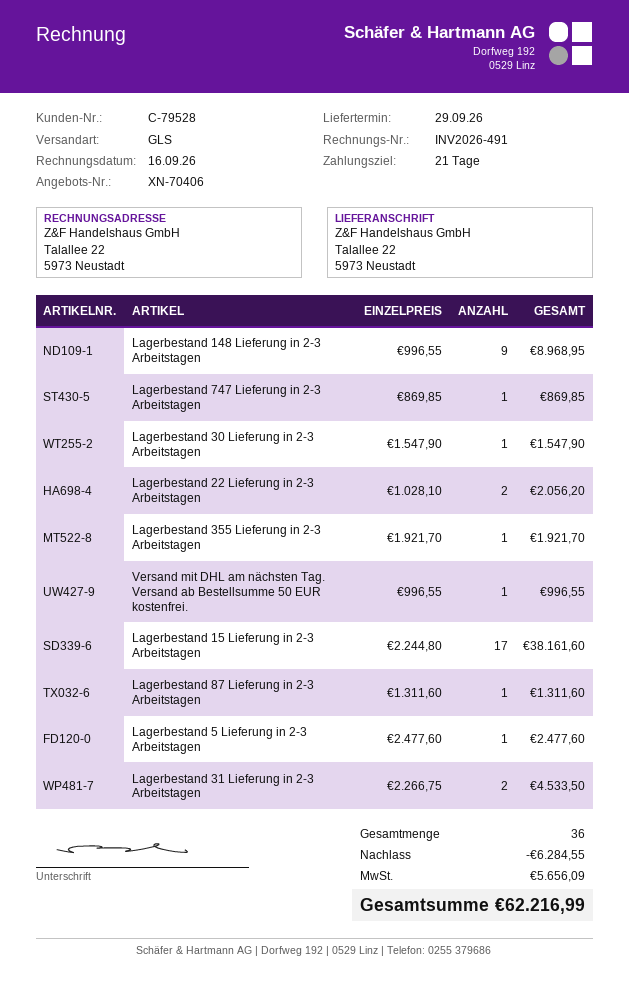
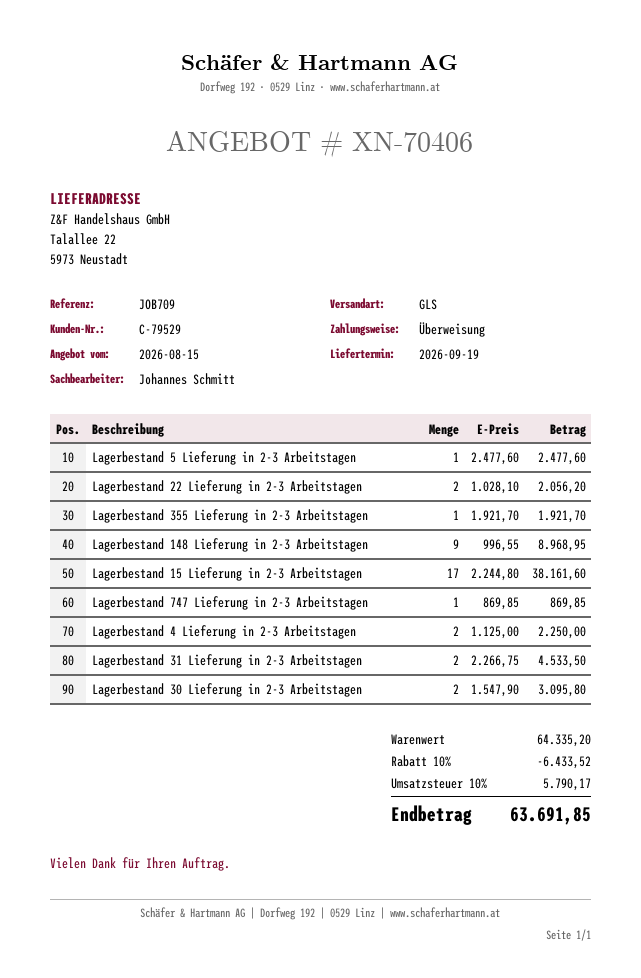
delivery date: 2026-09-29 -> 2026-09-19
customer number: C-79528 -> C-79529
Lagerbestand 30 Lieferung in 2-3 Arbeitstagen: 1 x 1547.90 = 1547.90 -> 2 x 1547.90 = 3095.80
Versand mit DHL am nächsten Tag. Versand ab Bestellsumme 50 EUR kostenfrei.: 1 x 996.55 = 996.55 -> none
Lagerbestand 87 Lieferung in 2-3 Arbeitstagen: 1 x 1311.60 = 1311.60 -> none
Lagerbestand 4 Lieferung in 2-3 Arbeitstagen: none -> 2 x 1125.00 = 2250.00
discount: 6284.55 -> 6433.52
tax: 5656.09 -> 5790.17
total: 62216.99 -> 63691.85

